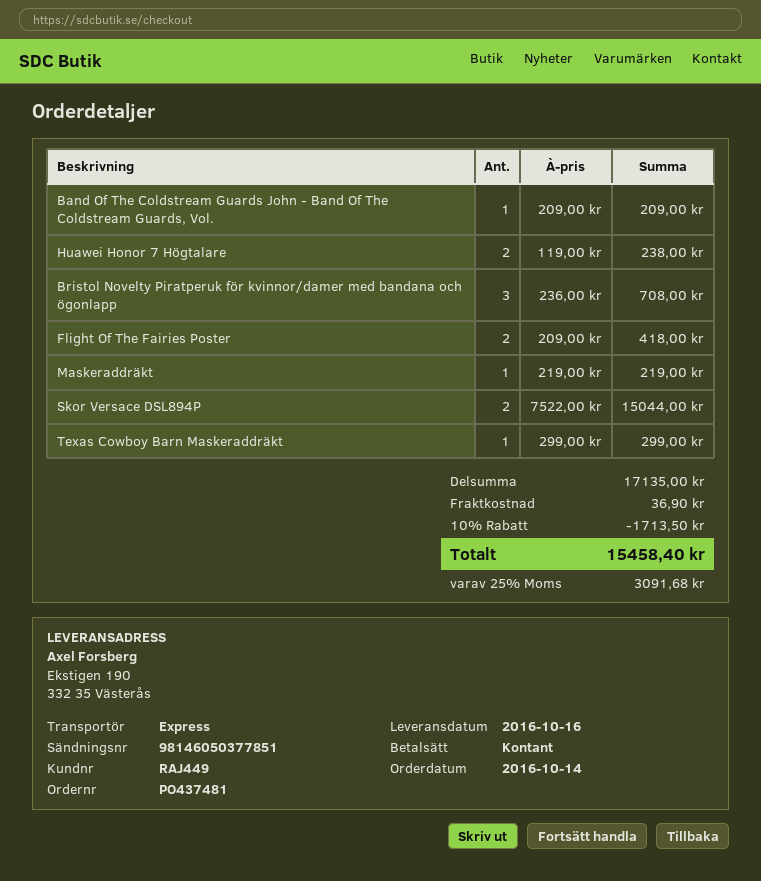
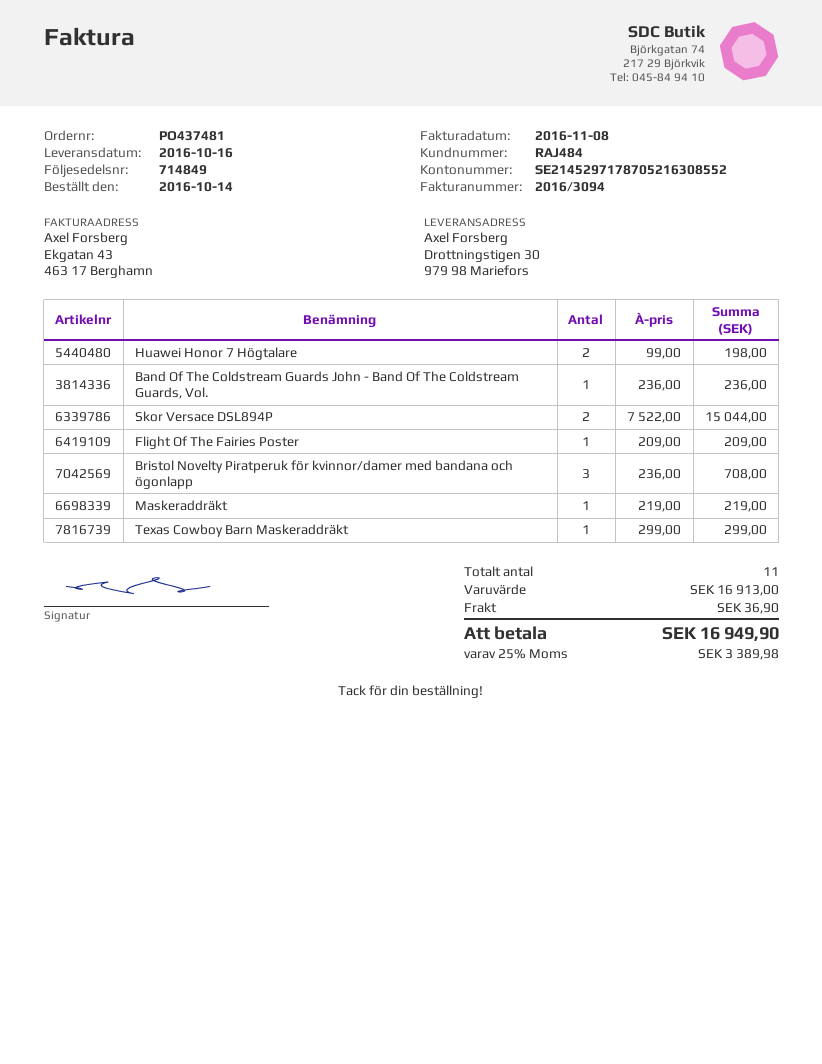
customer number: RAJ449 -> RAJ484
ship to: Ekstigen 190, 332 35 Västerås -> Drottningstigen 30, 979 98 Mariefors
Band Of The Coldstream Guards John - Band Of The Coldstream Guards, Vol.: 1 x 209.00 = 209.00 -> 1 x 236.00 = 236.00
Huawei Honor 7 Högtalare: 2 x 119.00 = 238.00 -> 2 x 99.00 = 198.00
Flight Of The Fairies Poster: 2 x 209.00 = 418.00 -> 1 x 209.00 = 209.00
subtotal: 17135.00 -> 16913.00
discount: 10% = 1713.50 -> none
tax: 25% = 3091.68 -> 25% = 3389.98
total: 15458.40 -> 16949.90

